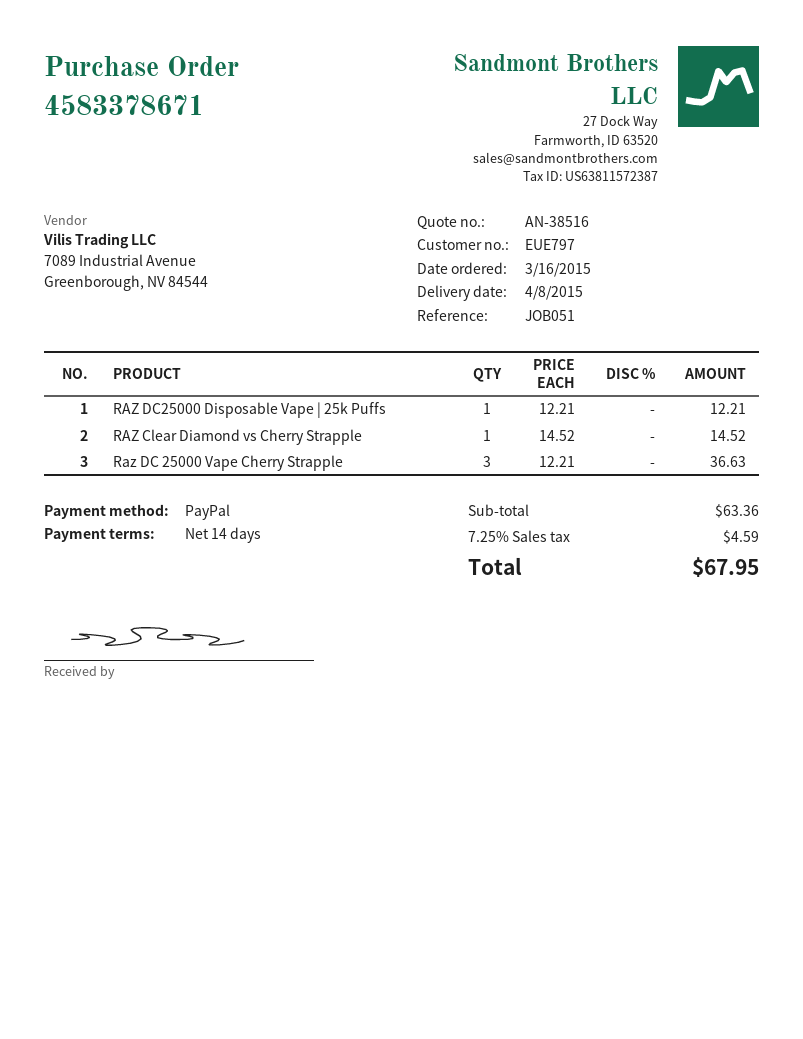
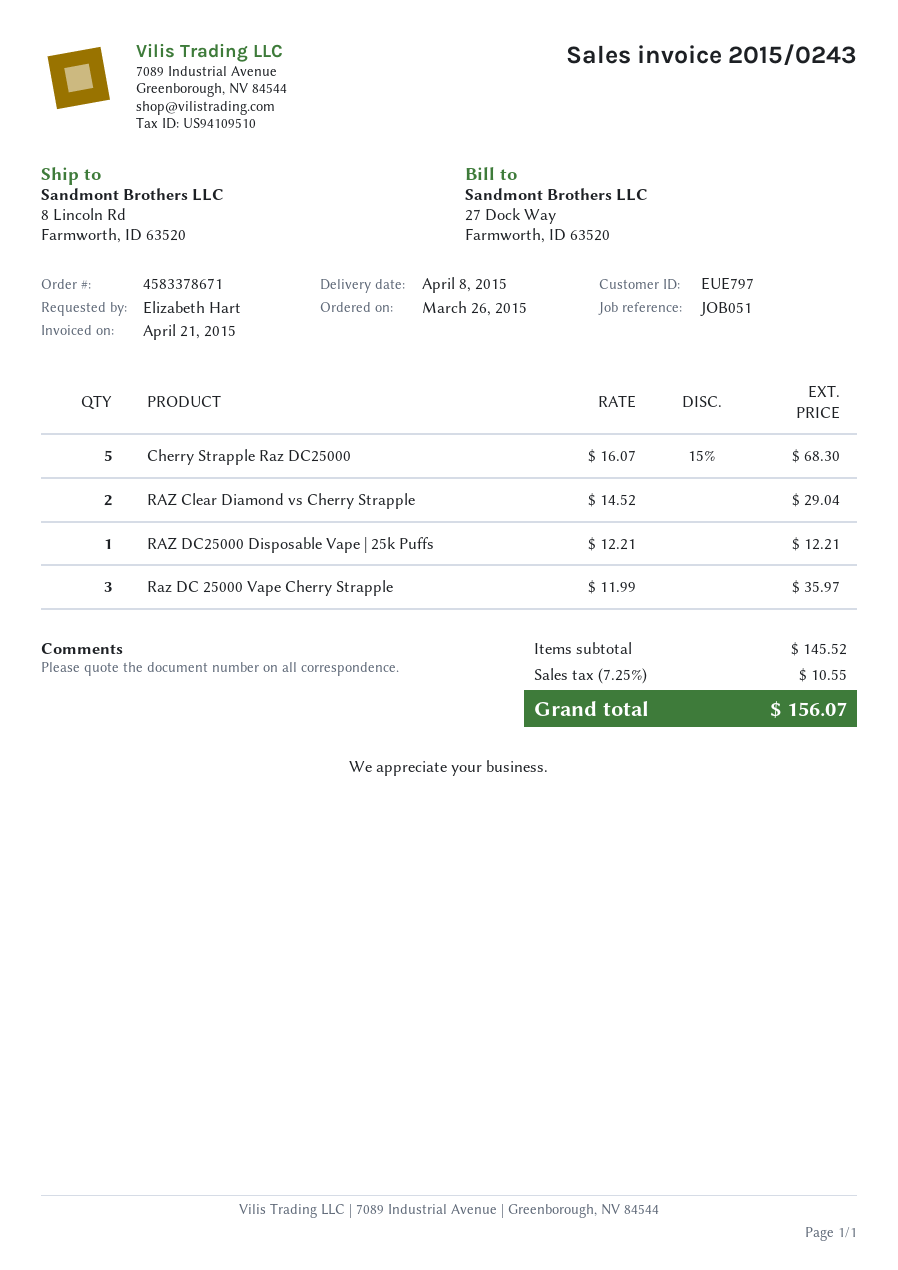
order date: 2015-03-16 -> 2015-03-26
RAZ Clear Diamond vs Cherry Strapple: 1 x 14.52 = 14.52 -> 2 x 14.52 = 29.04
Raz DC 25000 Vape Cherry Strapple: 3 x 12.21 = 36.63 -> 3 x 11.99 = 35.97
Cherry Strapple Raz DC25000: none -> 5 x 16.07 - 15% = 68.30
subtotal: 63.36 -> 145.52
tax: 7.25% = 4.59 -> 7.25% = 10.55
total: 67.95 -> 156.07

